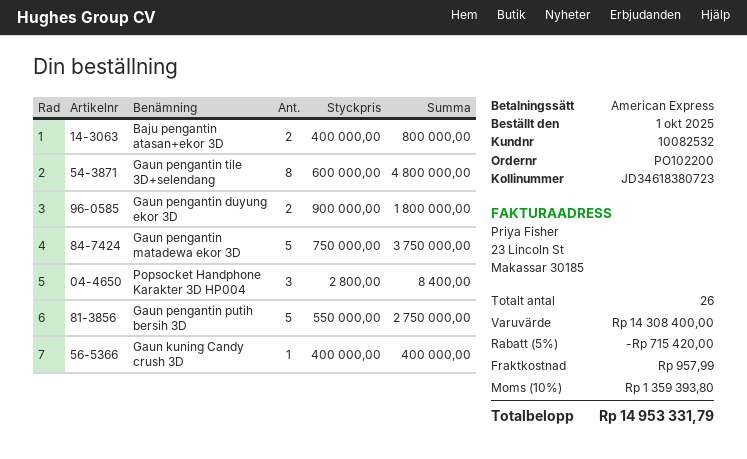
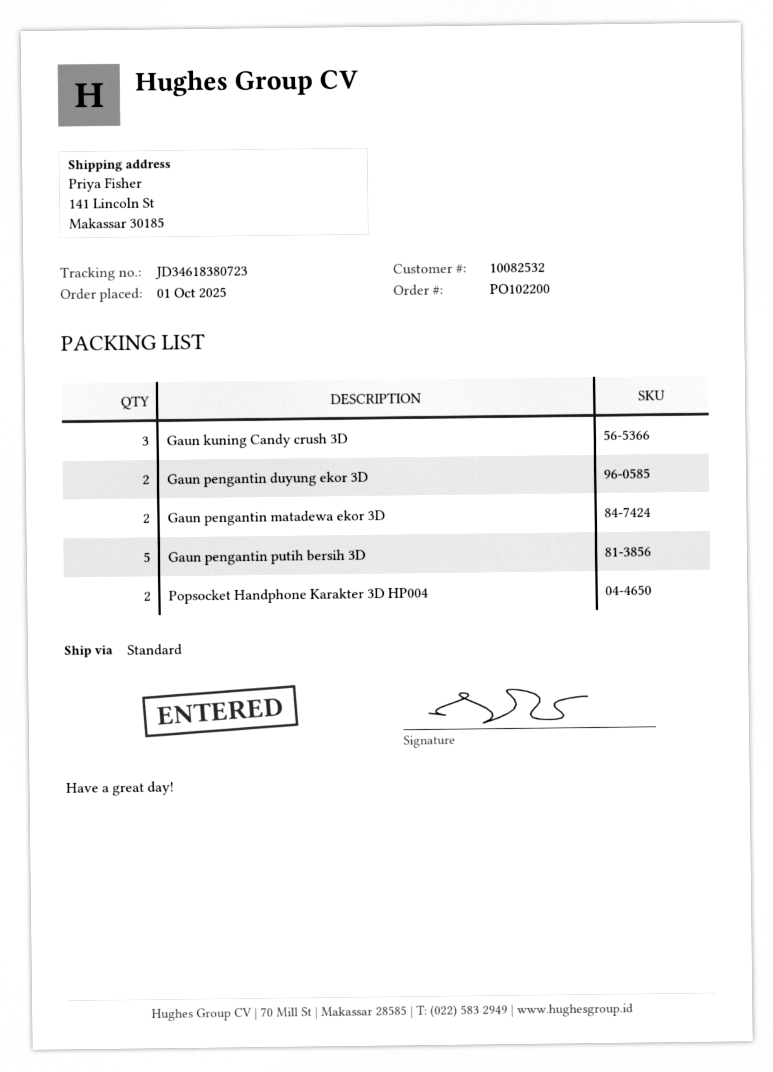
Baju pengantin atasan+ekor 3D: 2 -> none
Gaun pengantin tile 3D+selendang: 8 -> none
Gaun pengantin matadewa ekor 3D: 5 -> 2
Popsocket Handphone Karakter 3D HP004: 3 -> 2
Gaun kuning Candy crush 3D: 1 -> 3

